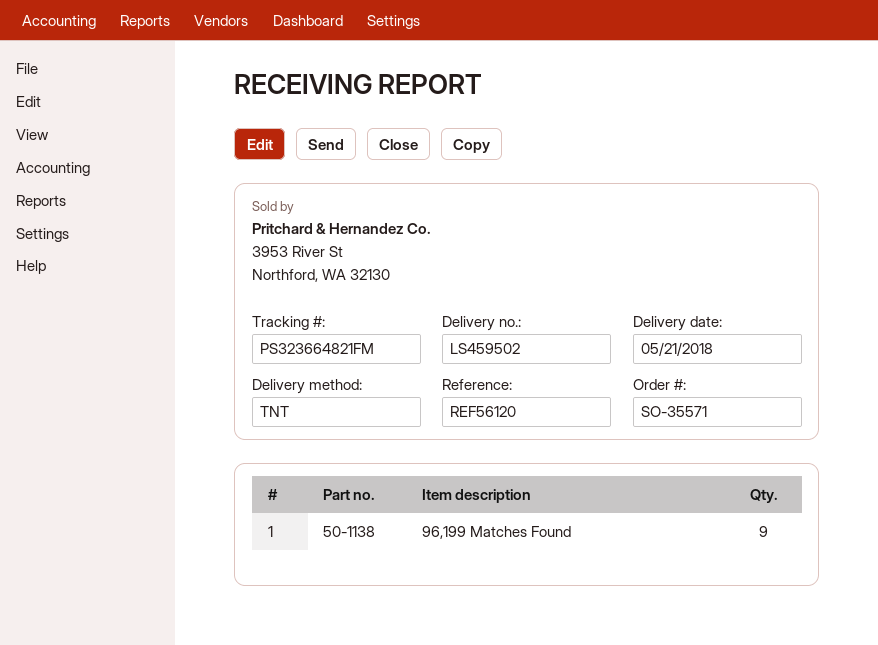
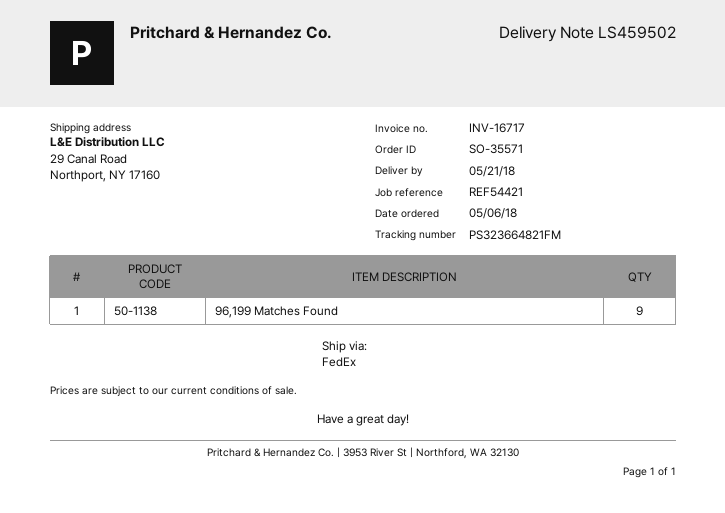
reference: REF56120 -> REF54421
shipping method: TNT -> FedEx

